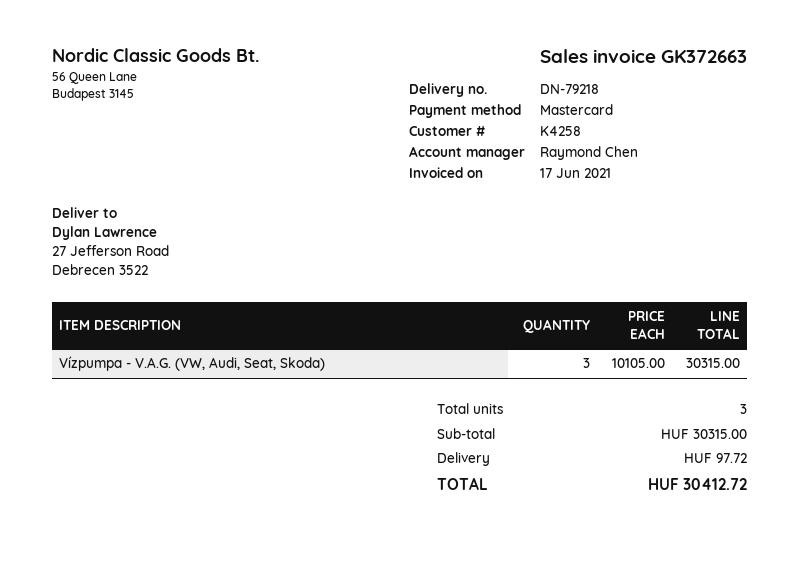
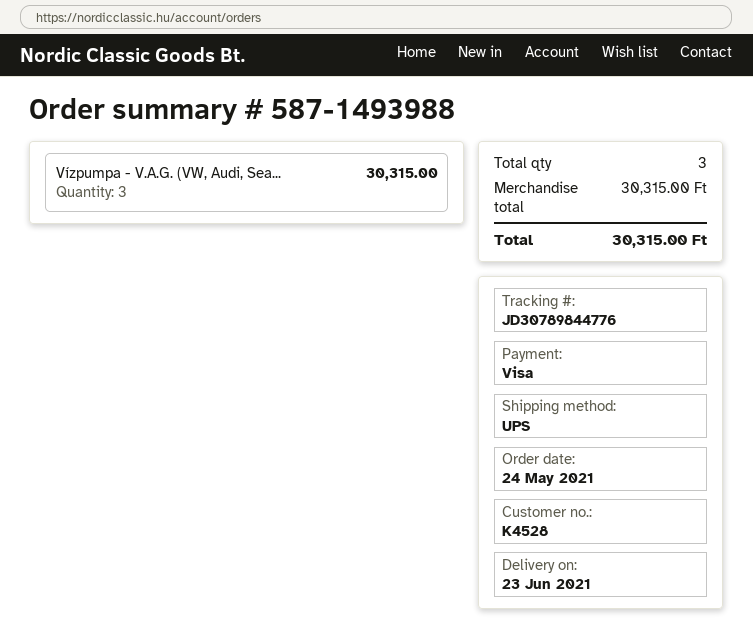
customer number: K4258 -> K4528
payment method: Mastercard -> Visa
shipping: 97.72 -> none
total: 30412.72 -> 30315.00

